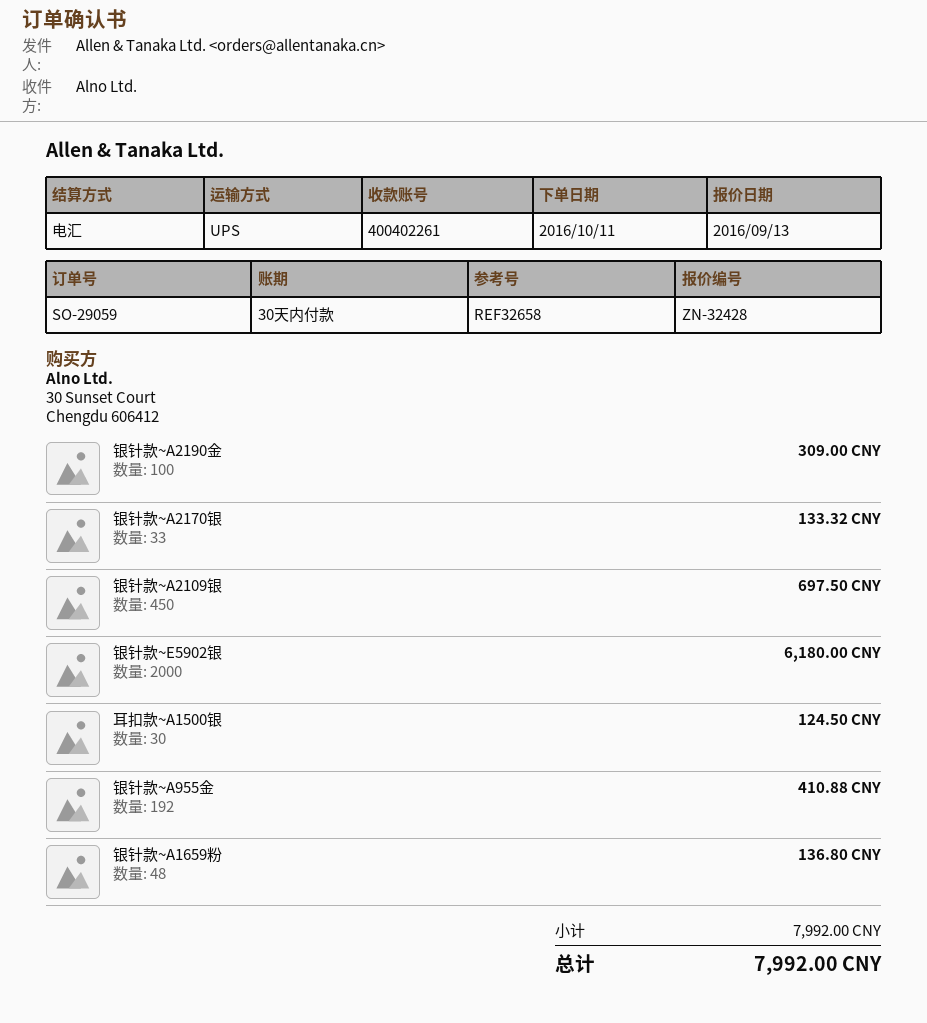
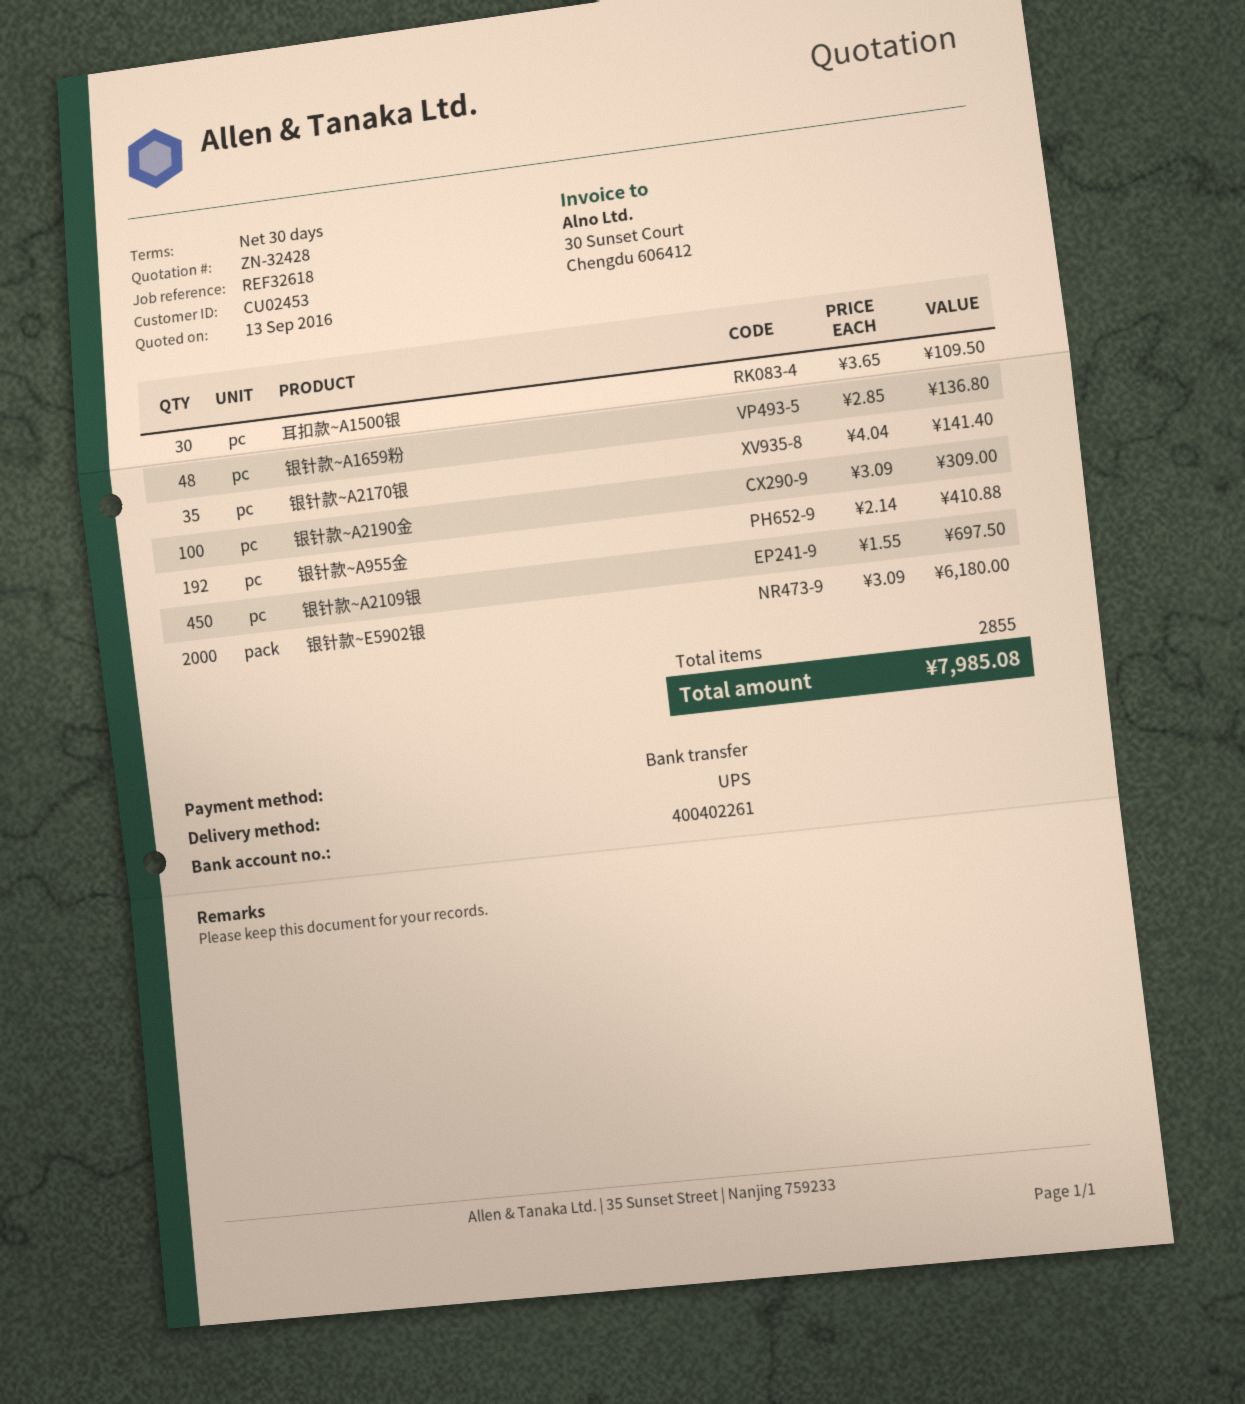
reference: REF32658 -> REF32618
银针款~A2170银: 33 for 133.32 -> 35 for 141.40
耳扣款~A1500银: 30 for 124.50 -> 30 for 109.50
total: 7992.00 -> 7985.08

